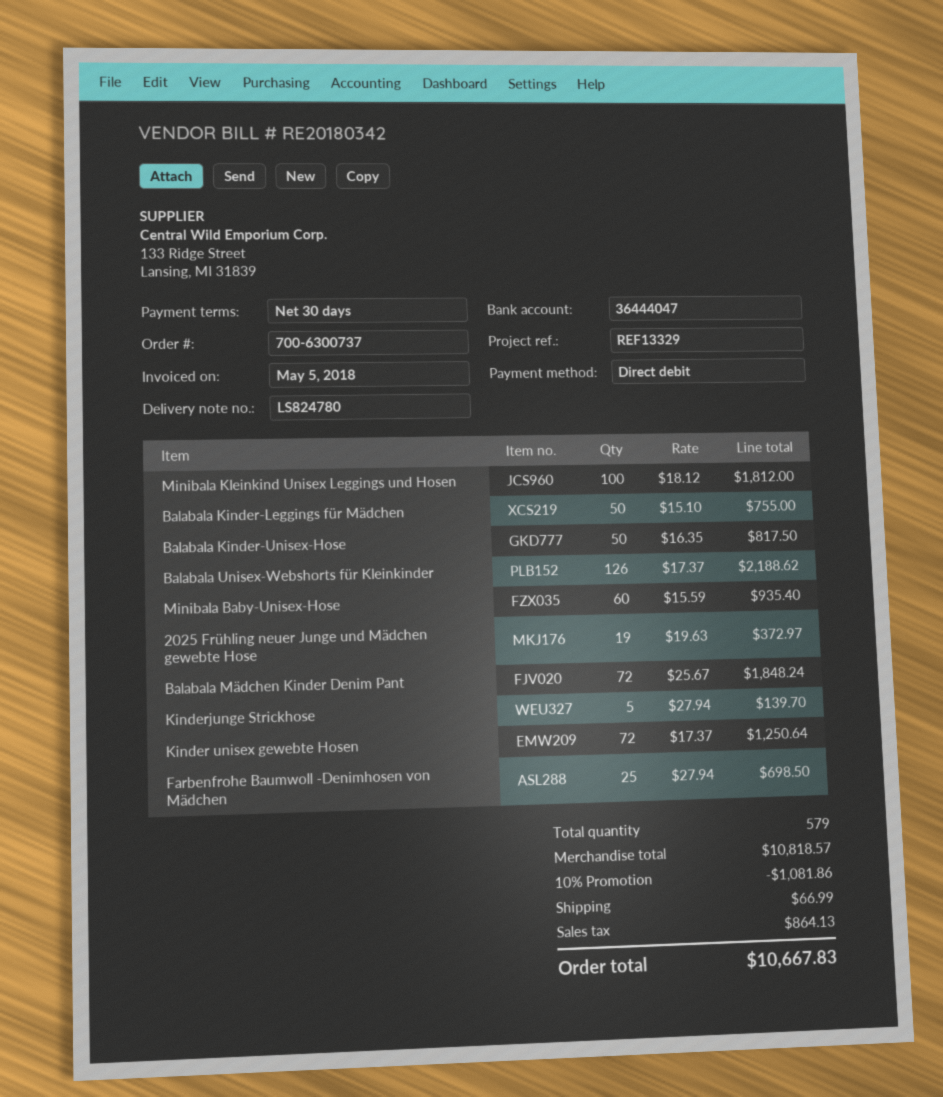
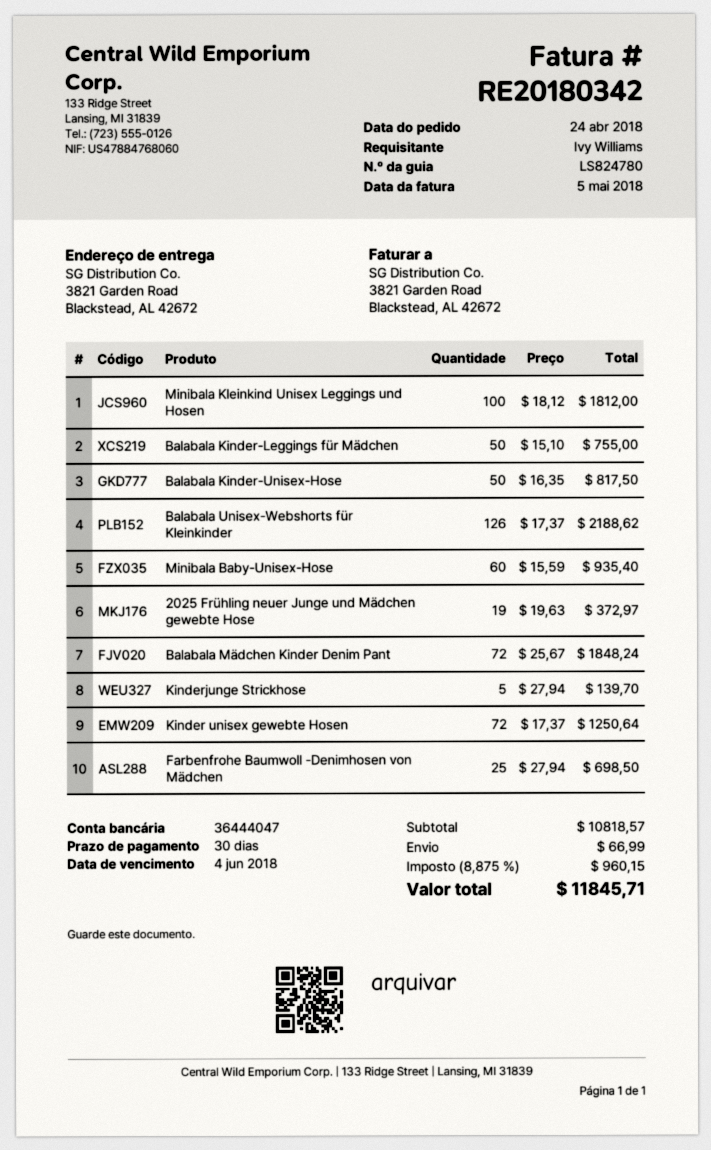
discount: 10% = 1081.86 -> none
tax: 864.13 -> 960.15
total: 10667.83 -> 11845.71

